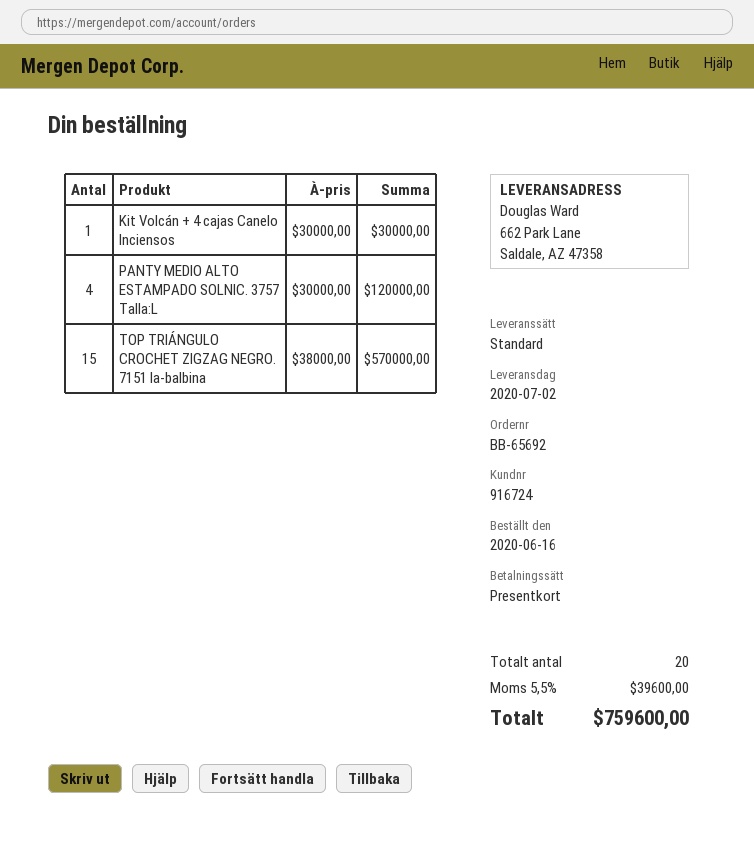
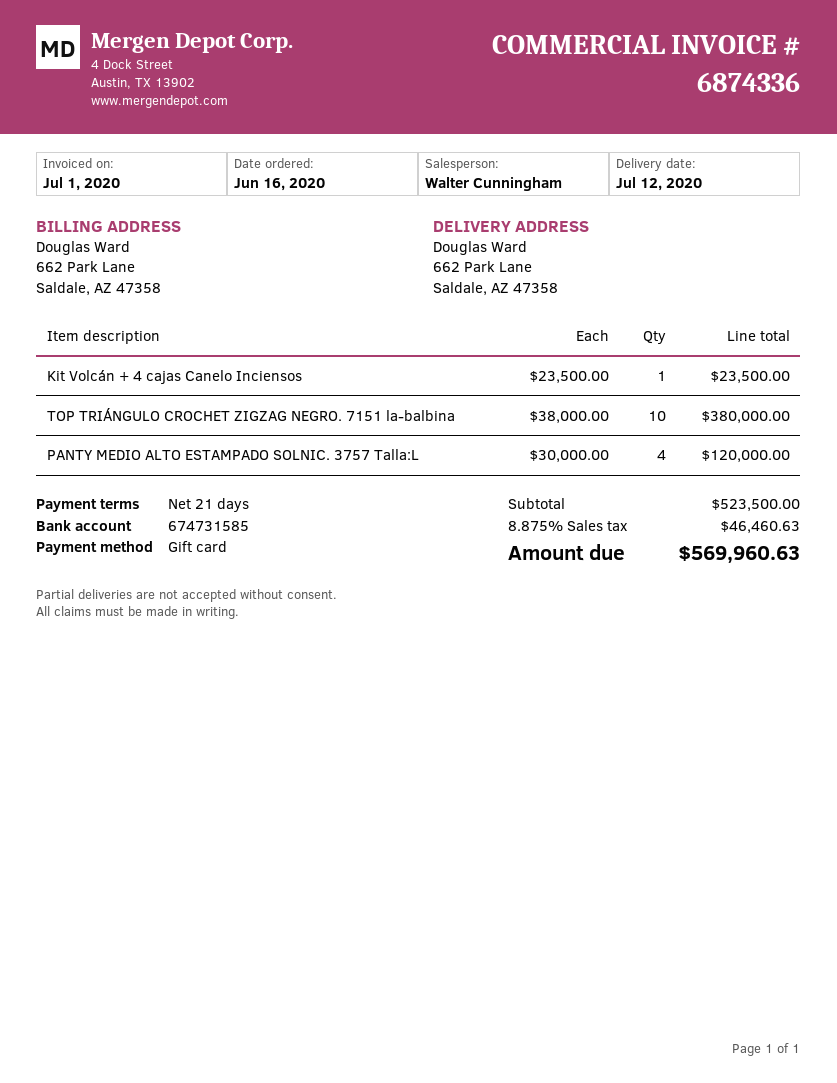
delivery date: 2020-07-02 -> 2020-07-12
Kit Volcán + 4 cajas Canelo Inciensos: 1 x 30000.00 = 30000.00 -> 1 x 23500.00 = 23500.00
TOP TRIÁNGULO CROCHET ZIGZAG NEGRO. 7151 la-balbina: 15 x 38000.00 = 570000.00 -> 10 x 38000.00 = 380000.00
tax: 5.5% = 39600.00 -> 8.875% = 46460.63
total: 759600.00 -> 569960.63

